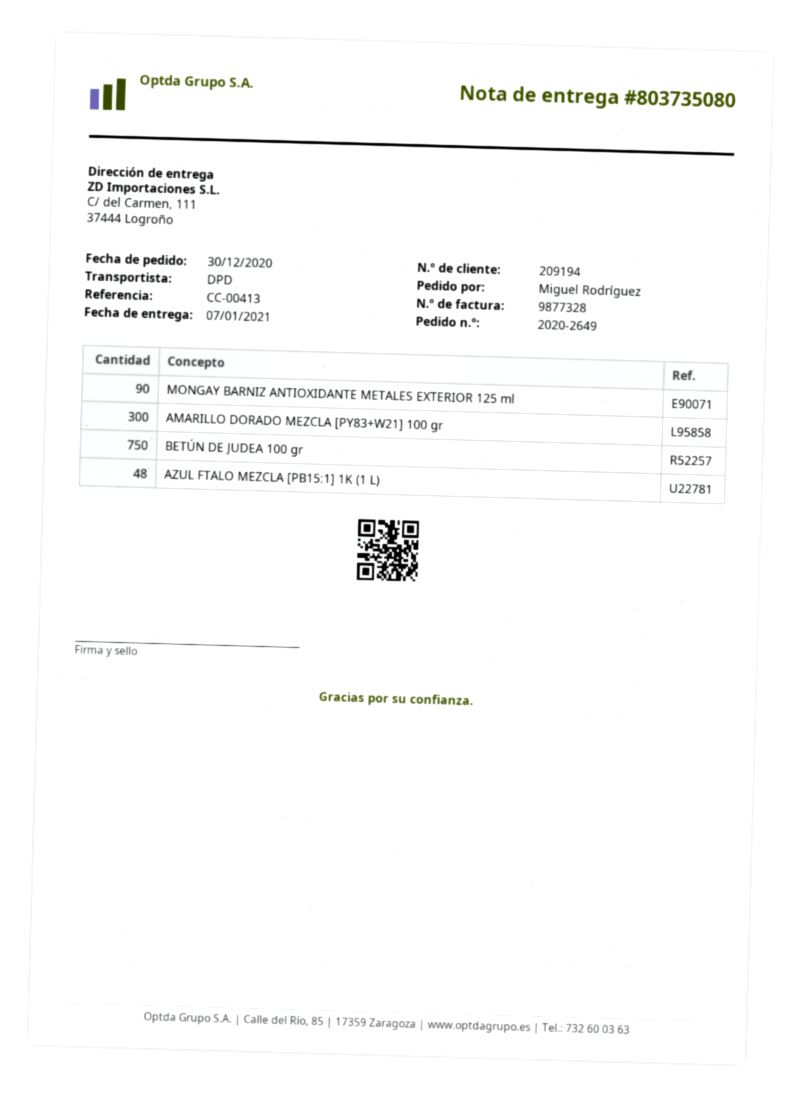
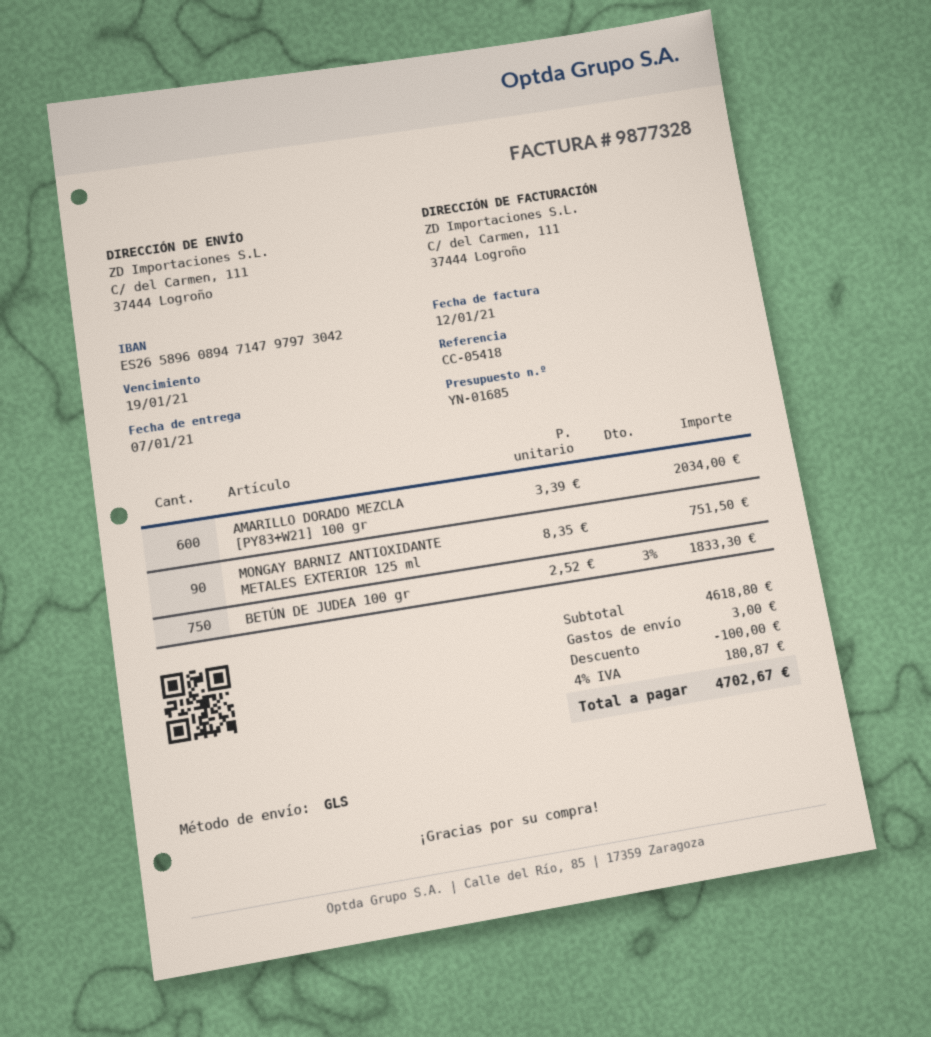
reference: CC-00413 -> CC-05418
shipping method: DPD -> GLS
AMARILLO DORADO MEZCLA [PY83+W21] 100 gr: 300 -> 600
AZUL FTALO MEZCLA [PB15:1] 1K (1 L): 48 -> none

